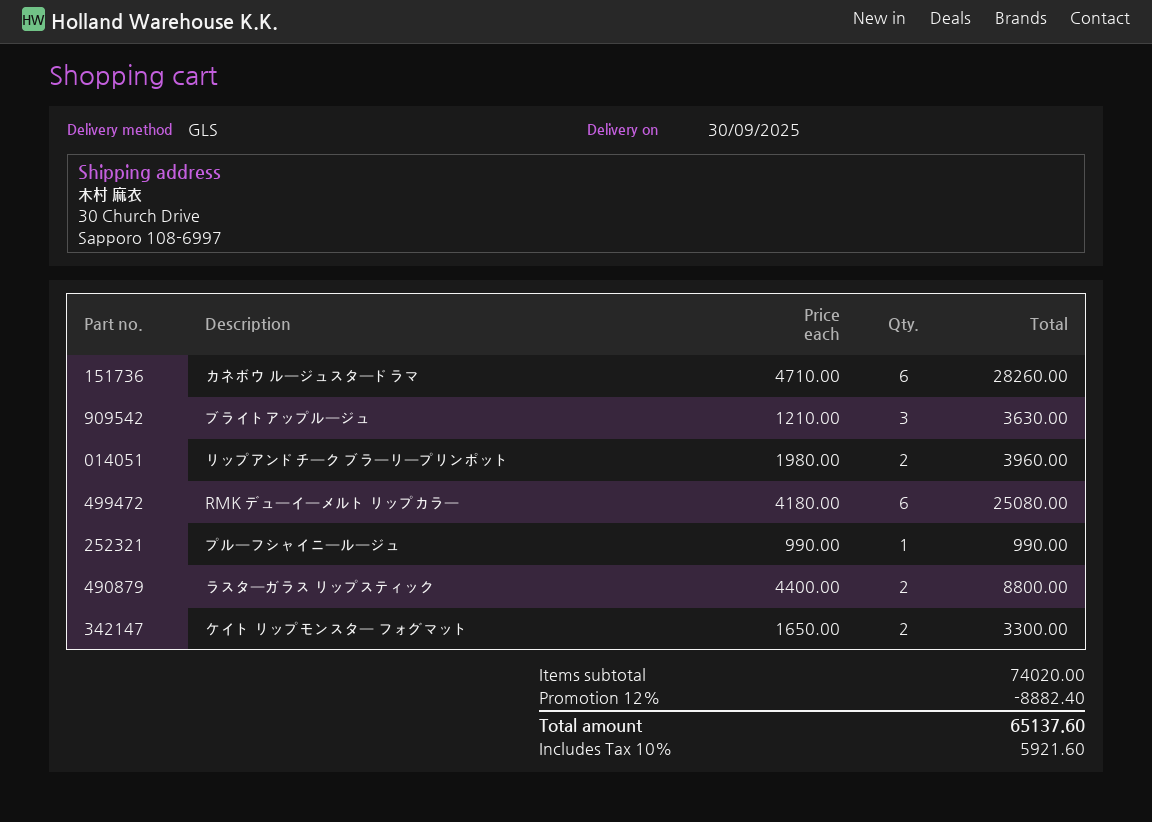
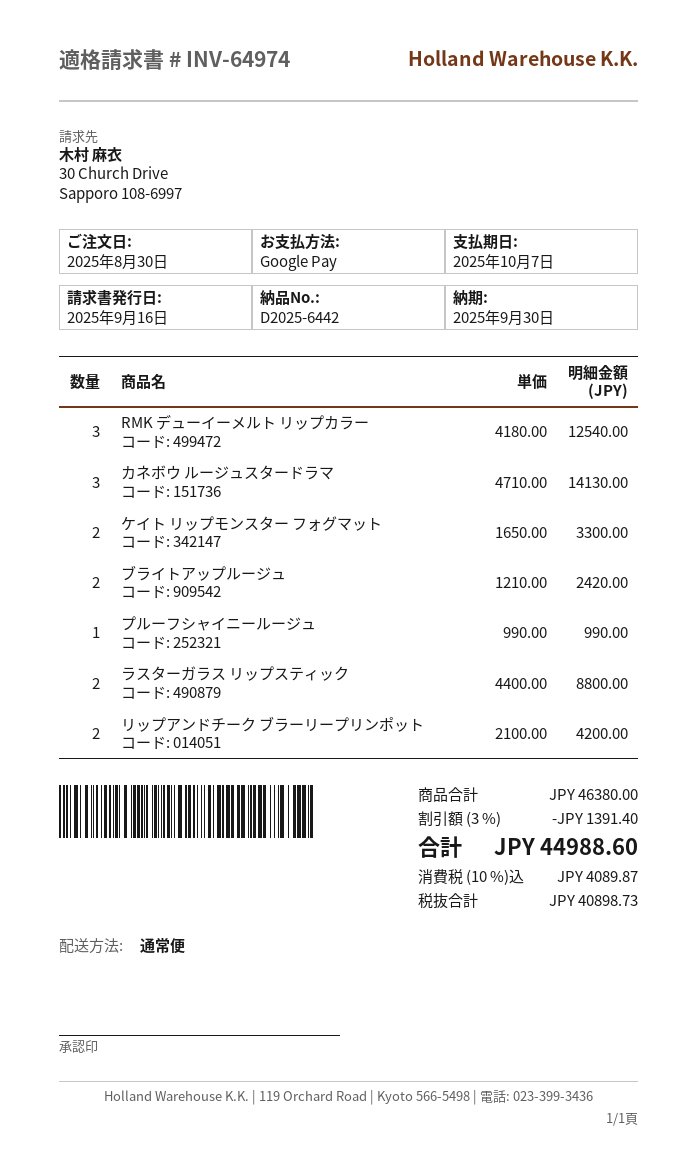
shipping method: GLS -> standard
カネボウ ルージュスタードラマ: 6 x 4710.00 = 28260.00 -> 3 x 4710.00 = 14130.00
ブライトアップルージュ: 3 x 1210.00 = 3630.00 -> 2 x 1210.00 = 2420.00
リップアンドチーク ブラーリープリンポット: 2 x 1980.00 = 3960.00 -> 2 x 2100.00 = 4200.00
RMK デューイーメルト リップカラー: 6 x 4180.00 = 25080.00 -> 3 x 4180.00 = 12540.00
subtotal: 74020.00 -> 46380.00
discount: 12% = 8882.40 -> 3% = 1391.40
tax: 10% = 5921.60 -> 10% = 4089.87
total: 65137.60 -> 44988.60

